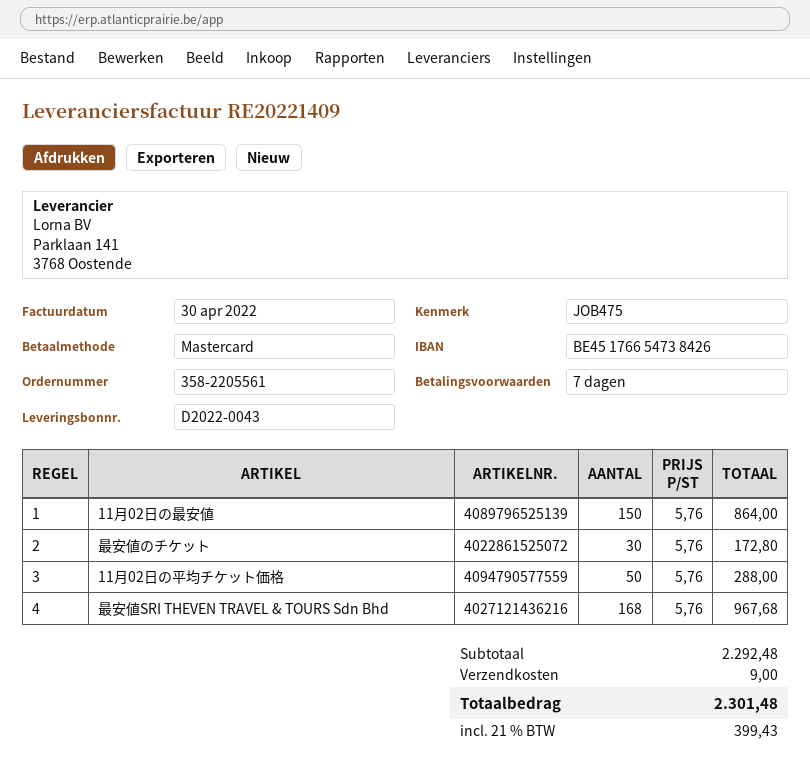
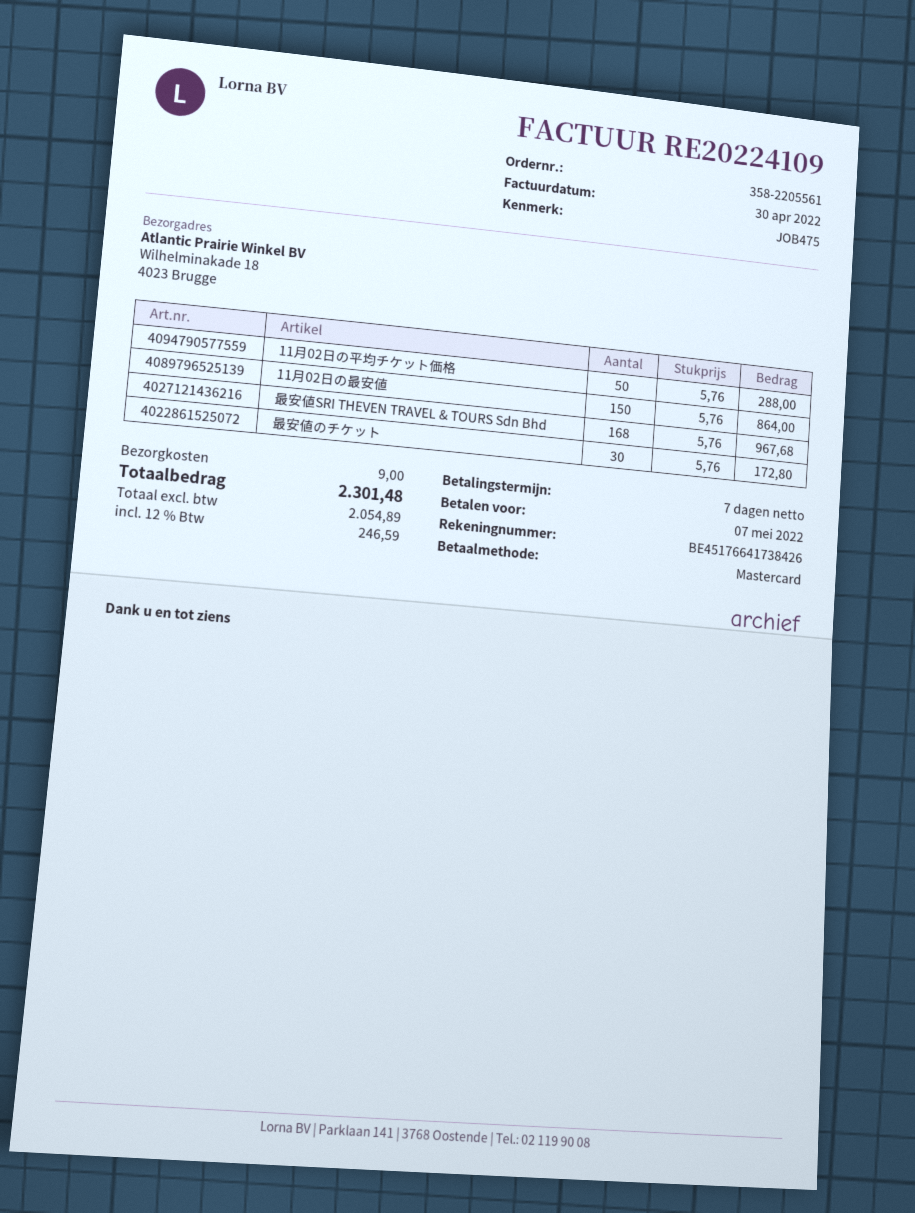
invoice number: RE20221409 -> RE20224109
bank account: BE45176654738426 -> BE45176641738426
tax: 21% = 399.43 -> 12% = 246.59

